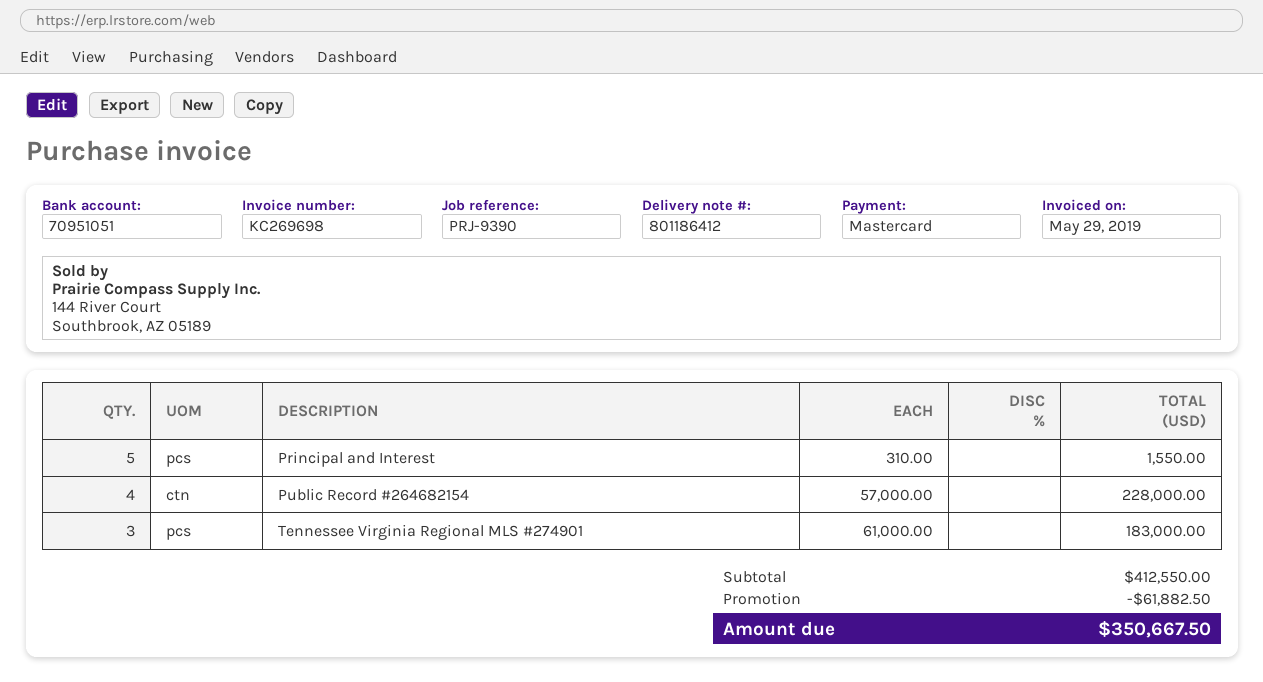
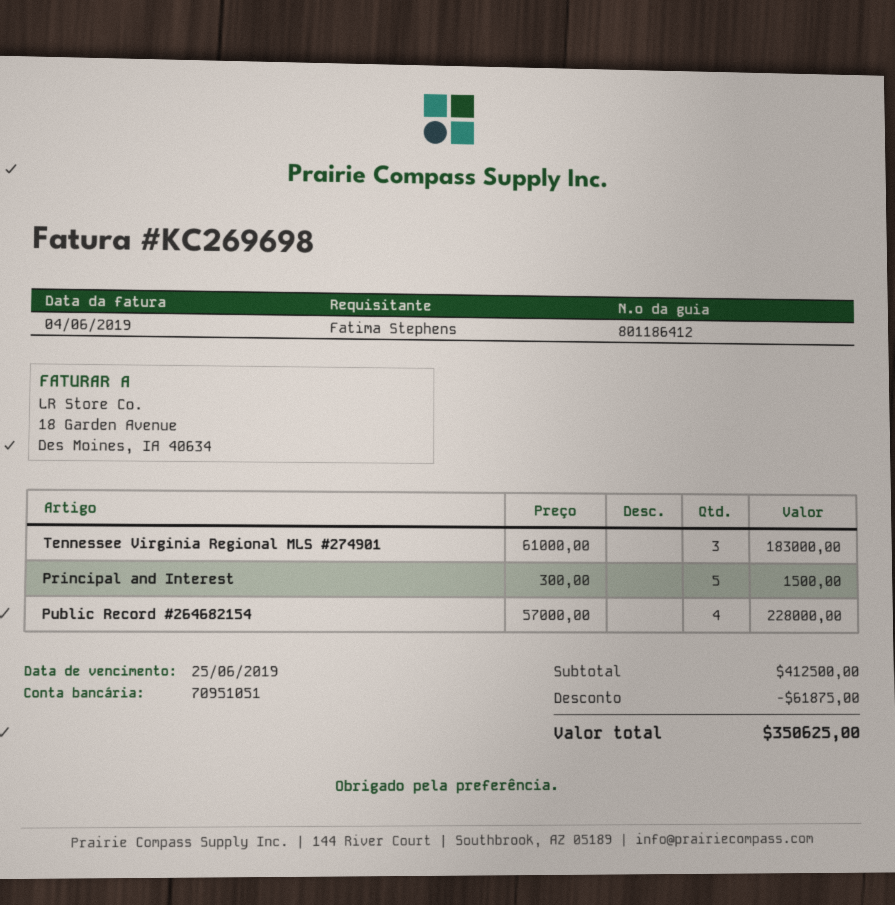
invoice date: 2019-05-29 -> 2019-06-04
Principal and Interest: 5 x 310.00 = 1550.00 -> 5 x 300.00 = 1500.00
subtotal: 412550.00 -> 412500.00
discount: 61882.50 -> 61875.00
total: 350667.50 -> 350625.00

